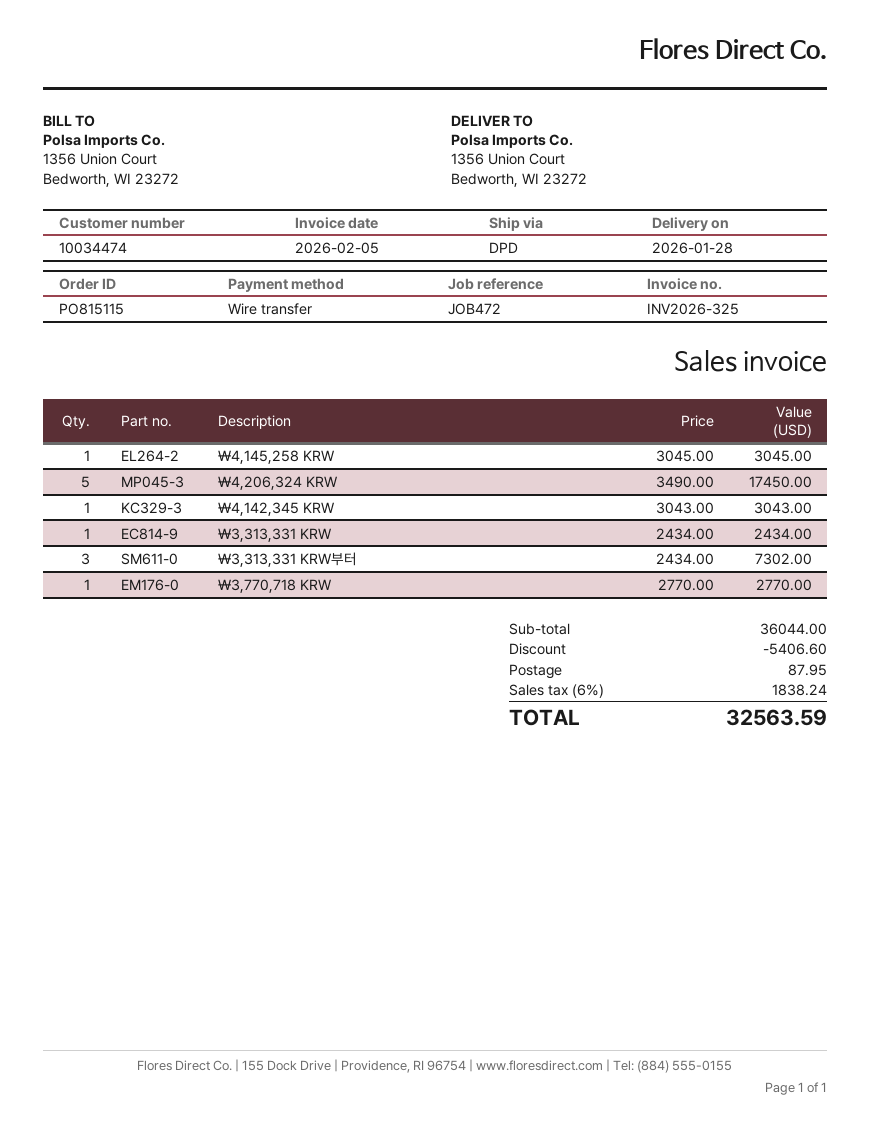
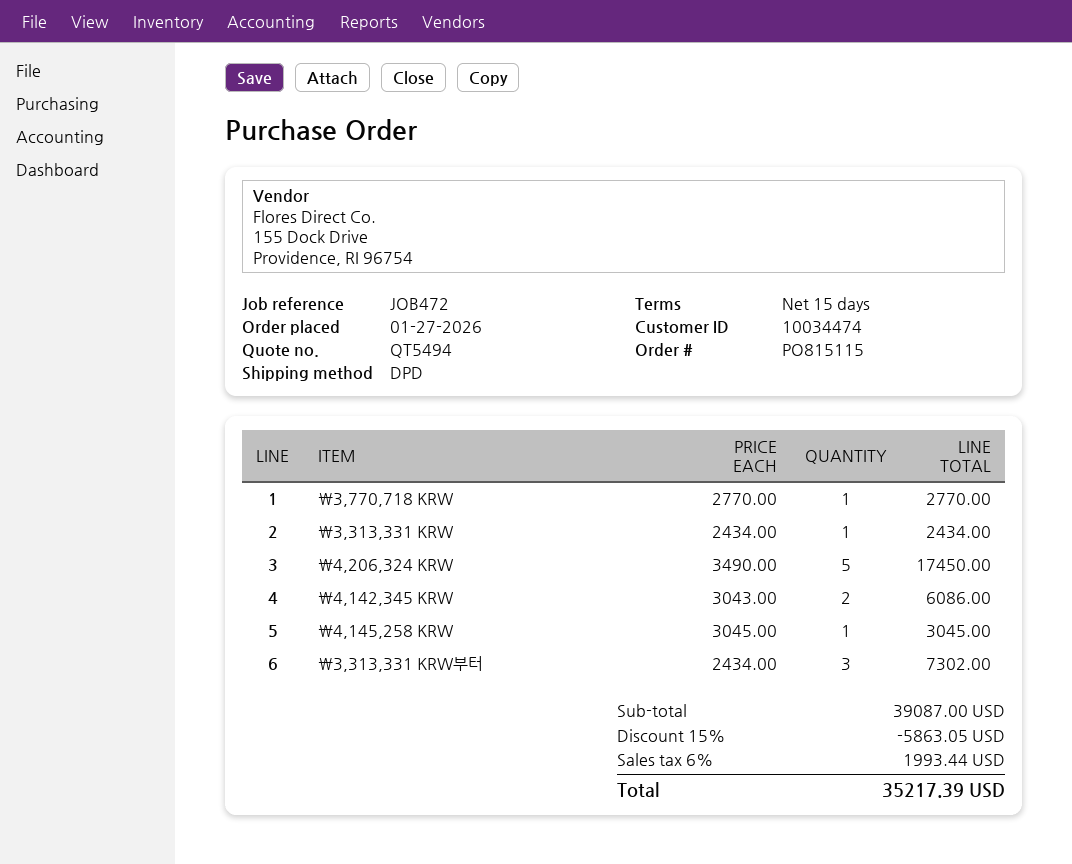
₩4,142,345 KRW: 1 x 3043.00 = 3043.00 -> 2 x 3043.00 = 6086.00
subtotal: 36044.00 -> 39087.00
discount: 5406.60 -> 5863.05
shipping: 87.95 -> none
tax: 6% = 1838.24 -> 6% = 1993.44
total: 32563.59 -> 35217.39

